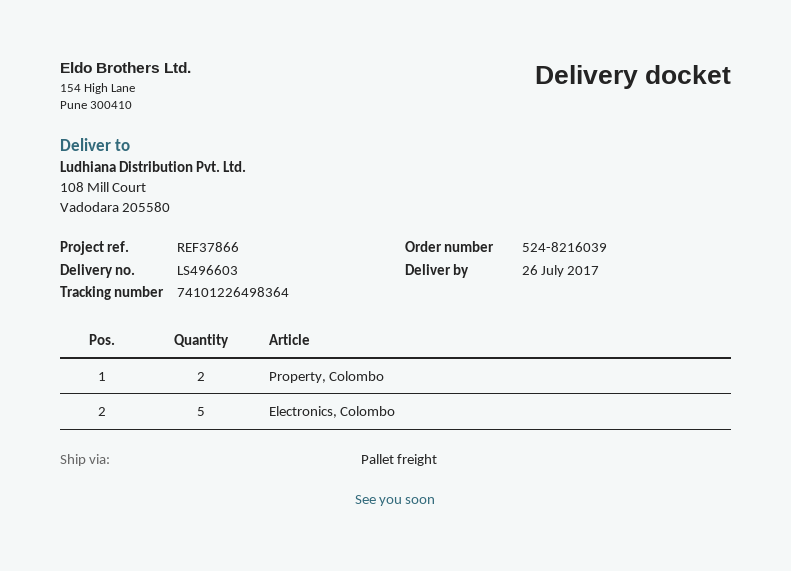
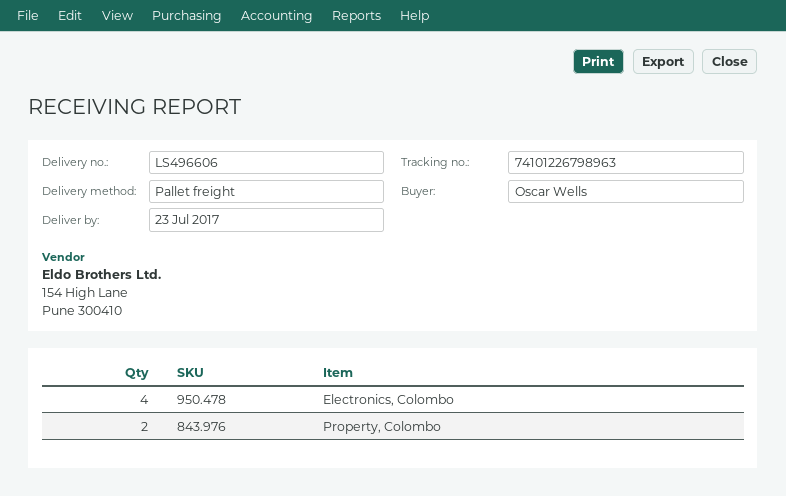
delivery note number: LS496603 -> LS496606
delivery date: 2017-07-26 -> 2017-07-23
tracking number: 74101226498364 -> 74101226798963
Electronics, Colombo: 5 -> 4

